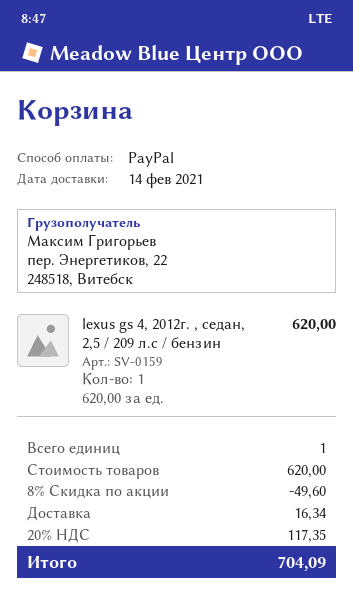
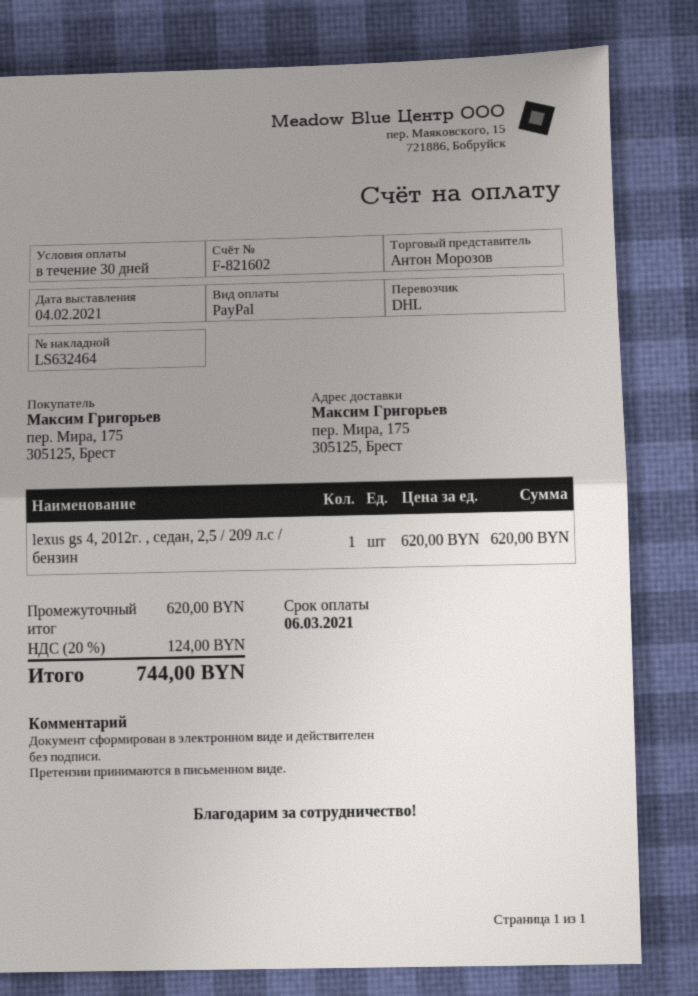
ship to: пер. Энергетиков, 22, 248518, Витебск -> пер. Мира, 175, 305125, Брест
discount: 8% = 49.60 -> none
shipping: 16.34 -> none
tax: 20% = 117.35 -> 20% = 124.00
total: 704.09 -> 744.00

